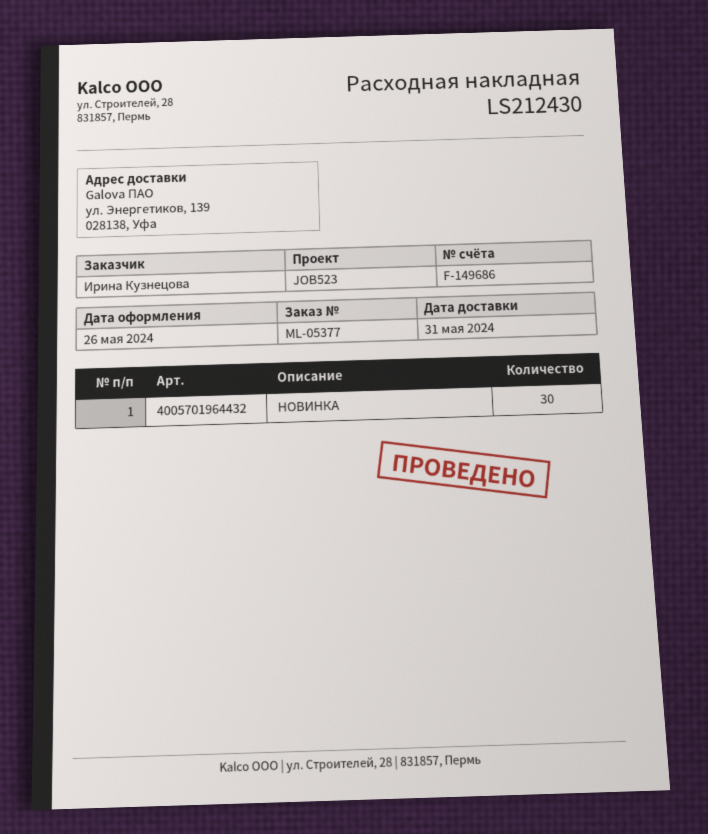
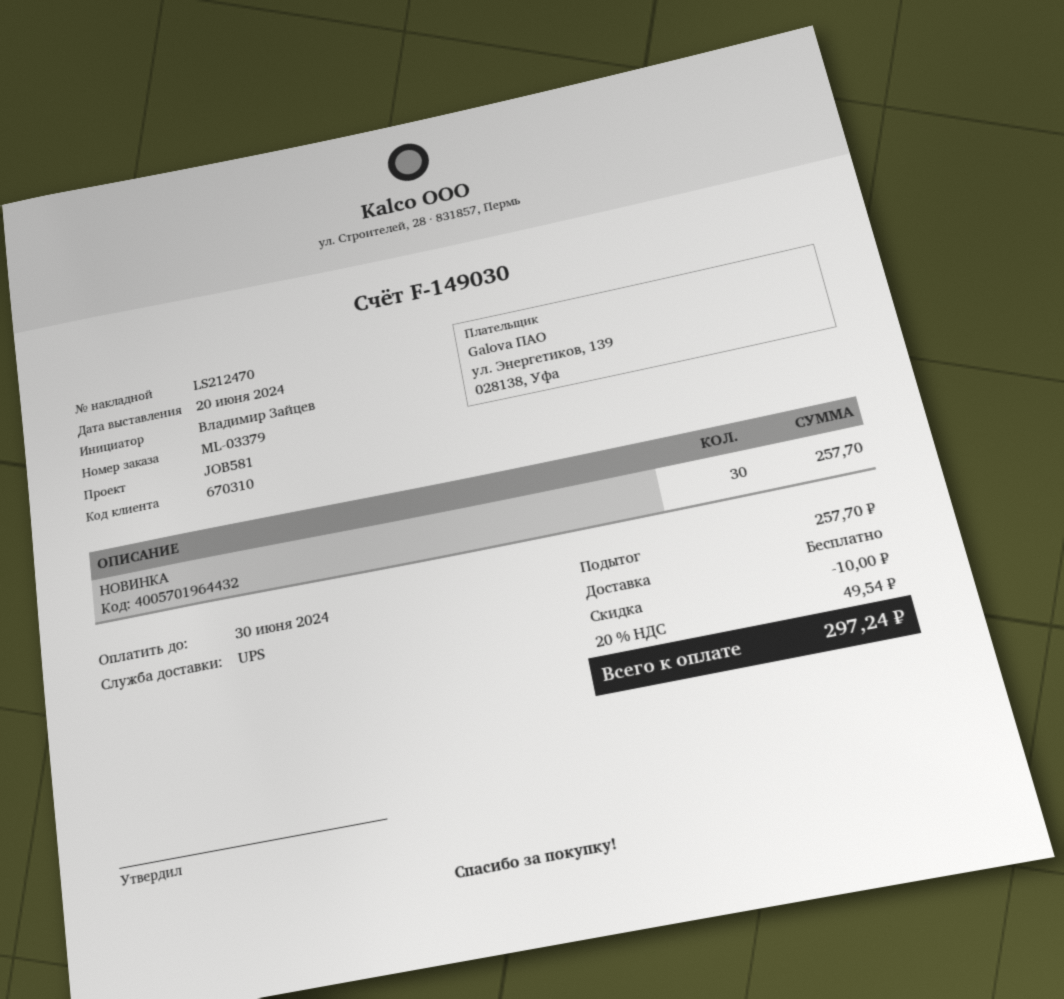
order number: ML-05377 -> ML-03379
delivery note number: LS212430 -> LS212470
invoice number: F-149686 -> F-149030
reference: JOB523 -> JOB581
ordered by: Ирина Кузнецова -> Владимир Зайцев

